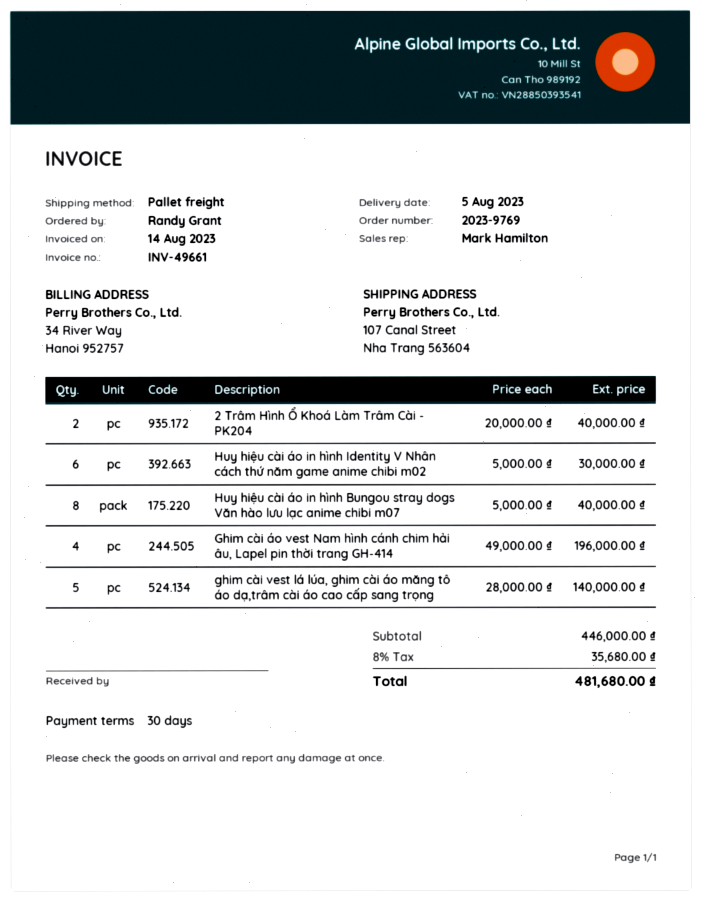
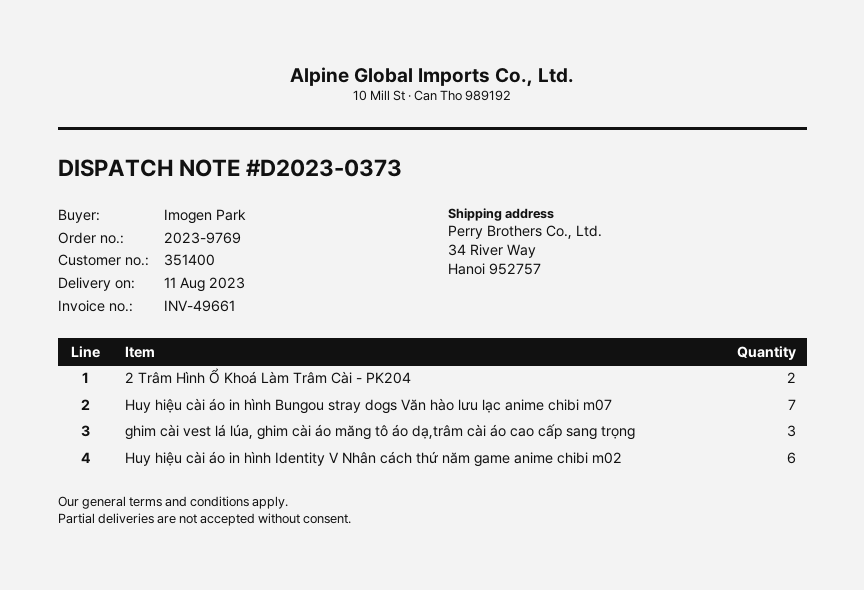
delivery date: 2023-08-05 -> 2023-08-11
ordered by: Randy Grant -> Imogen Park
ship to: 107 Canal Street, Nha Trang 563604 -> 34 River Way, Hanoi 952757
Huy hiệu cài áo in hình Bungou stray dogs Văn hào lưu lạc anime chibi m07: 8 -> 7
Ghim cài áo vest Nam hình cánh chim hải âu, Lapel pin thời trang GH-414: 4 -> none
ghim cài vest lá lúa, ghim cài áo măng tô áo dạ,trâm cài áo cao cấp sang trọng: 5 -> 3

